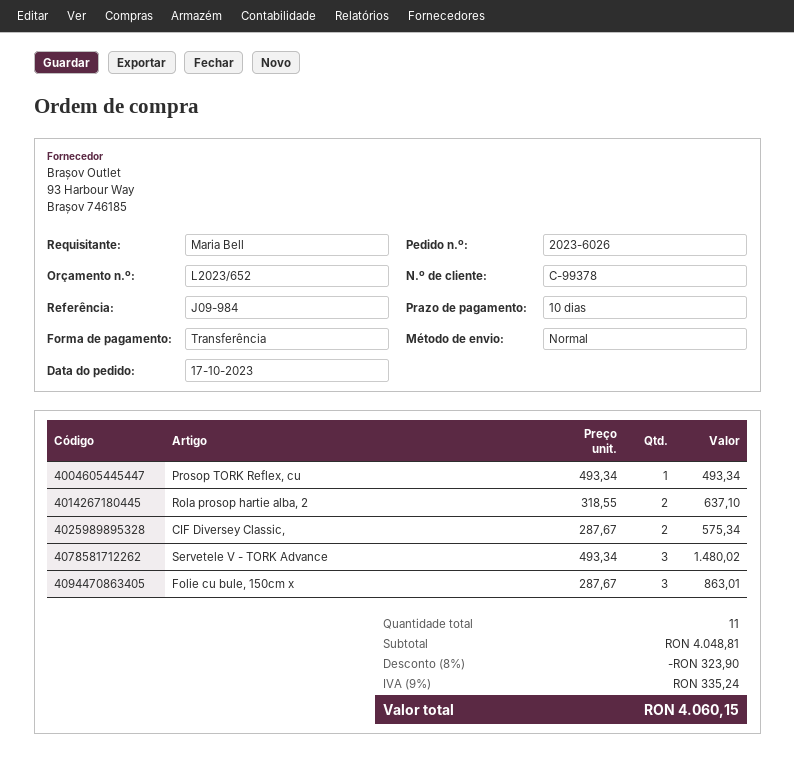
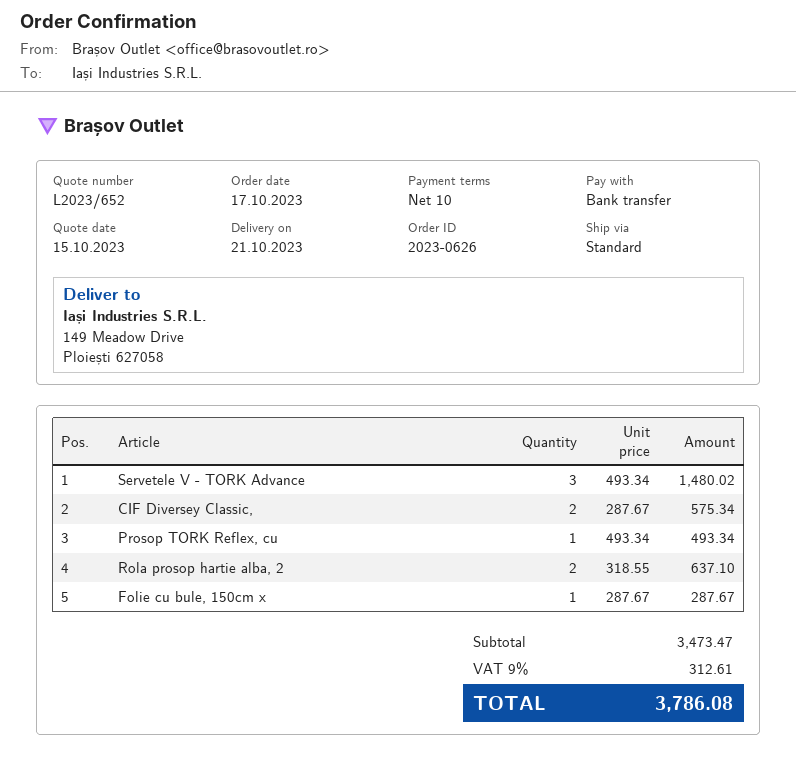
order number: 2023-6026 -> 2023-0626
Folie cu bule, 150cm x: 3 x 287.67 = 863.01 -> 1 x 287.67 = 287.67
subtotal: 4048.81 -> 3473.47
discount: 8% = 323.90 -> none
tax: 9% = 335.24 -> 9% = 312.61
total: 4060.15 -> 3786.08

